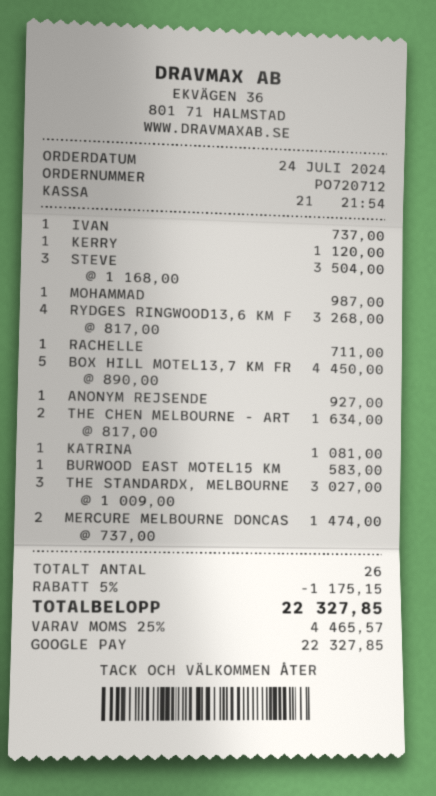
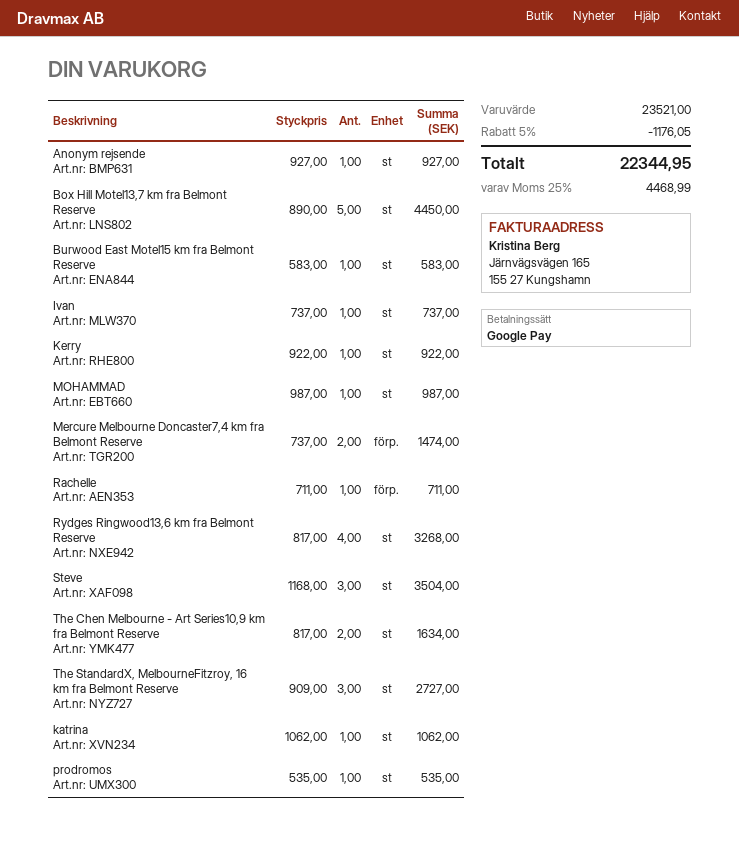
KERRY: 1 x 1120.00 = 1120.00 -> 1 x 922.00 = 922.00
KATRINA: 1 x 1081.00 = 1081.00 -> 1 x 1062.00 = 1062.00
THE STANDARDX, MELBOURNE: 3 x 1009.00 = 3027.00 -> 3 x 909.00 = 2727.00
prodromos: none -> 1 x 535.00 = 535.00
discount: 5% = 1175.15 -> 5% = 1176.05
tax: 25% = 4465.57 -> 25% = 4468.99
total: 22327.85 -> 22344.95

